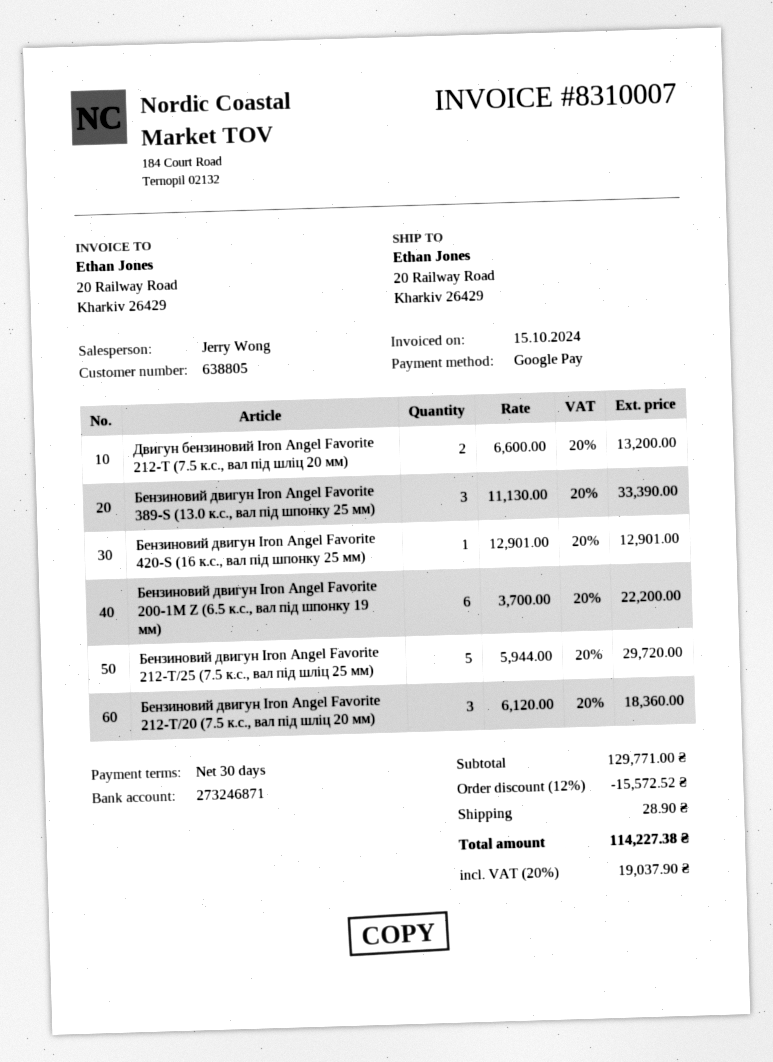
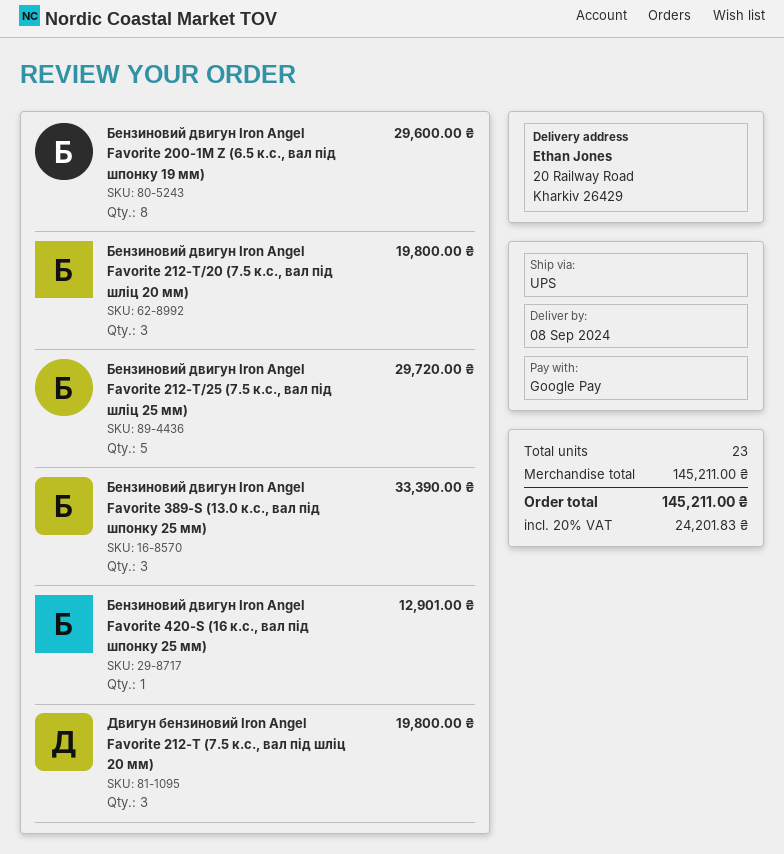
Двигун бензиновий Iron Angel Favorite 212-Т (7.5 к.с., вал під шліц 20 мм): 2 for 13200.00 -> 3 for 19800.00
Бензиновий двигун Iron Angel Favorite 200-1M Z (6.5 к.с., вал під шпонку 19 мм): 6 for 22200.00 -> 8 for 29600.00
Бензиновий двигун Iron Angel Favorite 212-T/20 (7.5 к.с., вал під шліц 20 мм): 3 for 18360.00 -> 3 for 19800.00
subtotal: 129771.00 -> 145211.00
discount: 12% = 15572.52 -> none
shipping: 28.90 -> none
tax: 20% = 19037.90 -> 20% = 24201.83
total: 114227.38 -> 145211.00

